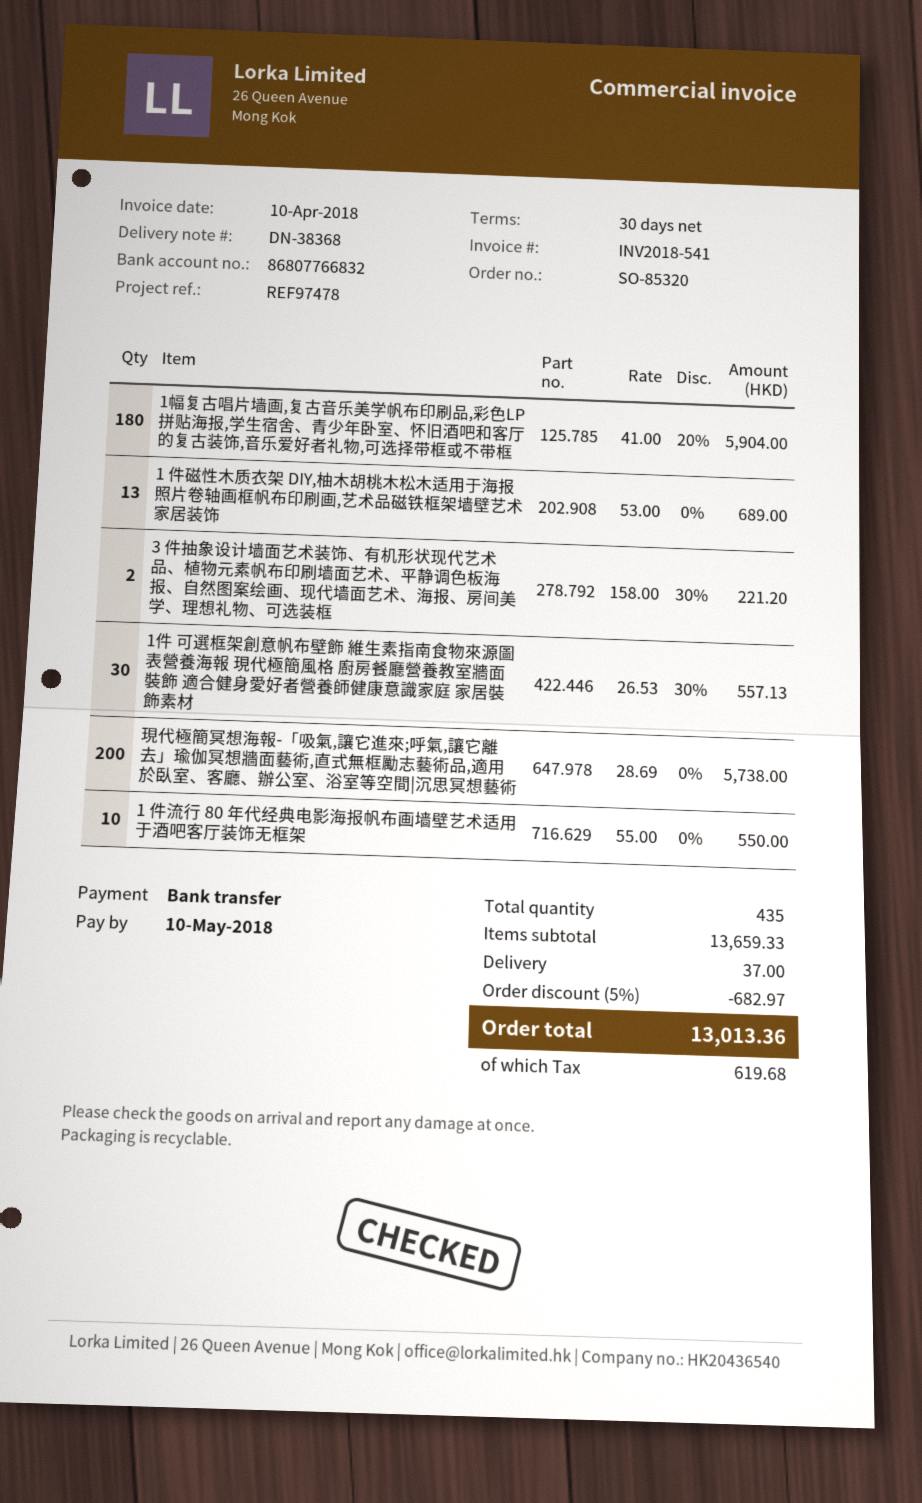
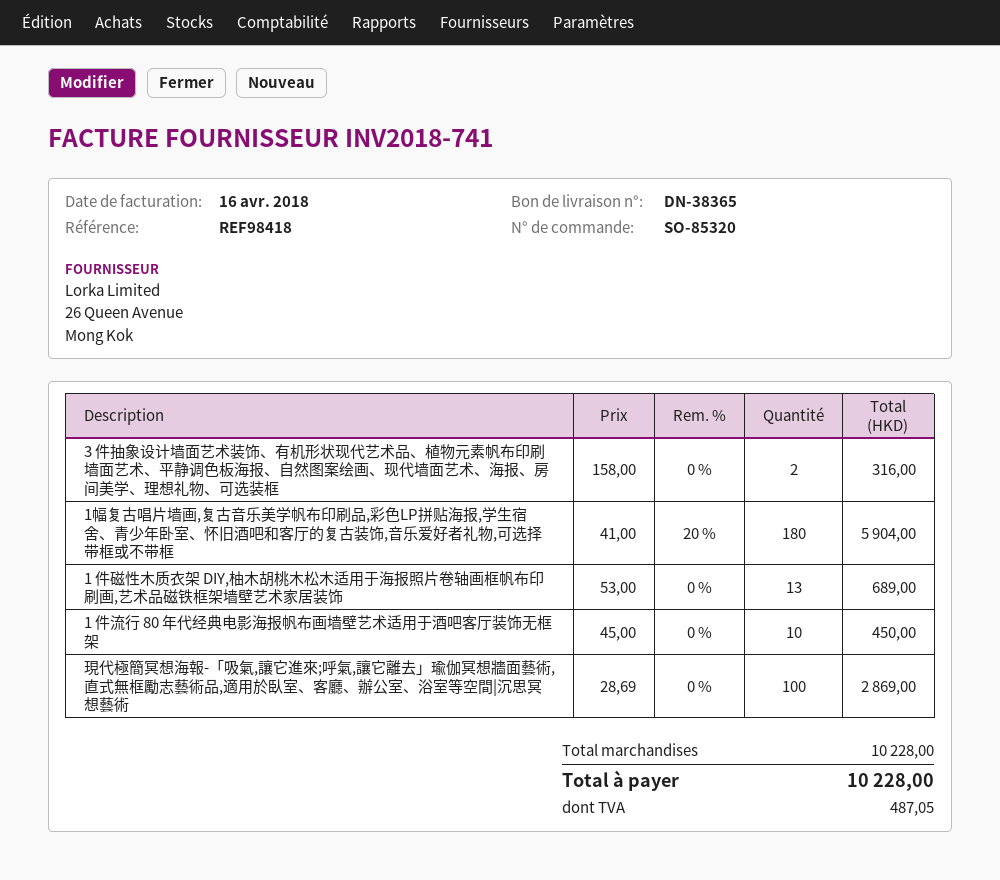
delivery note number: DN-38368 -> DN-38365
invoice number: INV2018-541 -> INV2018-741
invoice date: 2018-04-10 -> 2018-04-16
reference: REF97478 -> REF98418
3 件抽象设计墙面艺术装饰、有机形状现代艺术品、植物元素帆布印刷墙面艺术、平静调色板海报、自然图案绘画、现代墙面艺术、海报、房间美学、理想礼物、可选装框: 2 x 158.00 - 30% = 221.20 -> 2 x 158.00 = 316.00
1件 可選框架創意帆布壁飾 維生素指南食物來源圖表營養海報 現代極簡風格 廚房餐廳營養教室牆面裝飾 適合健身愛好者營養師健康意識家庭 家居裝飾素材: 30 x 26.53 - 30% = 557.13 -> none
現代極簡冥想海報-「吸氣,讓它進來;呼氣,讓它離去」瑜伽冥想牆面藝術,直式無框勵志藝術品,適用於臥室、客廳、辦公室、浴室等空間|沉思冥想藝術: 200 x 28.69 = 5738.00 -> 100 x 28.69 = 2869.00
1 件流行 80 年代经典电影海报帆布画墙壁艺术适用于酒吧客厅装饰无框架: 10 x 55.00 = 550.00 -> 10 x 45.00 = 450.00
subtotal: 13659.33 -> 10228.00
discount: 5% = 682.97 -> none
shipping: 37.00 -> none
tax: 619.68 -> 487.05
total: 13013.36 -> 10228.00

